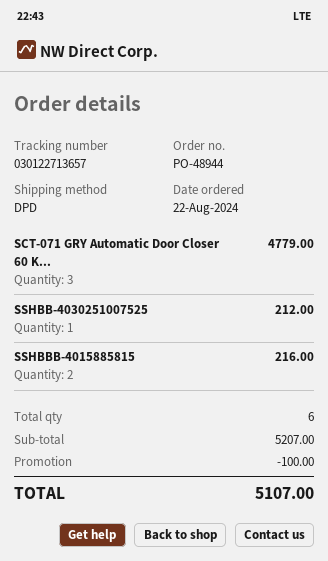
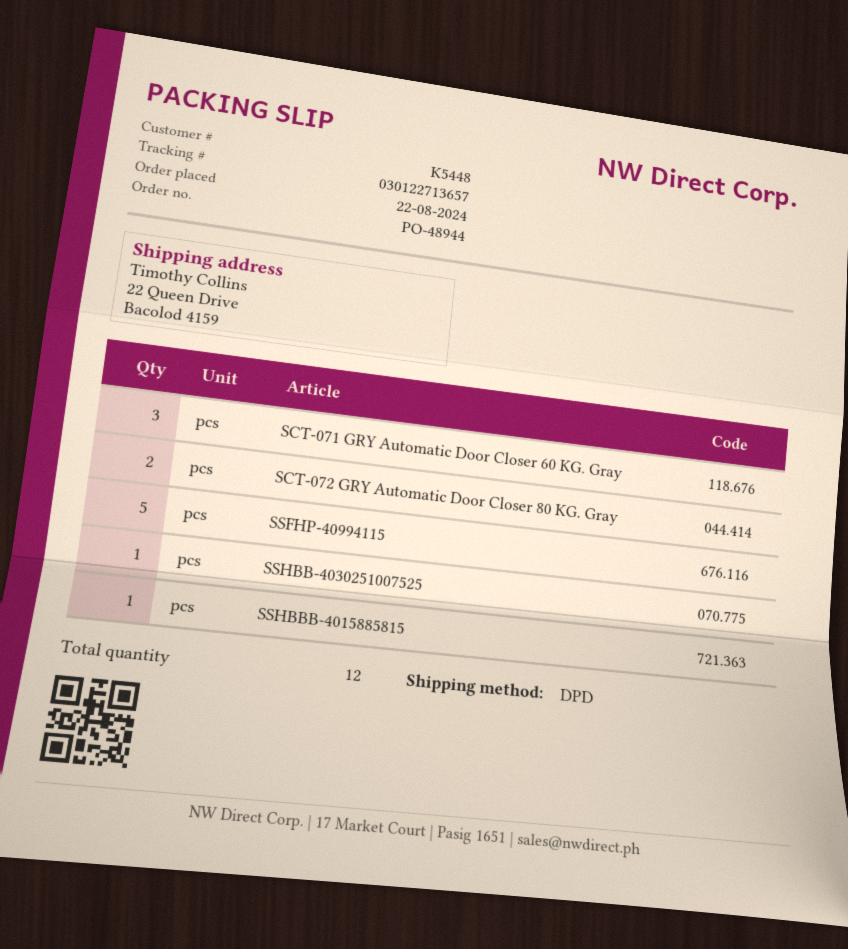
SSHBBB-4015885815: 2 -> 1
SCT-072 GRY Automatic Door Closer 80 KG. Gray: none -> 2
SSFHP-40994115: none -> 5
total quantity: 6 -> 12

